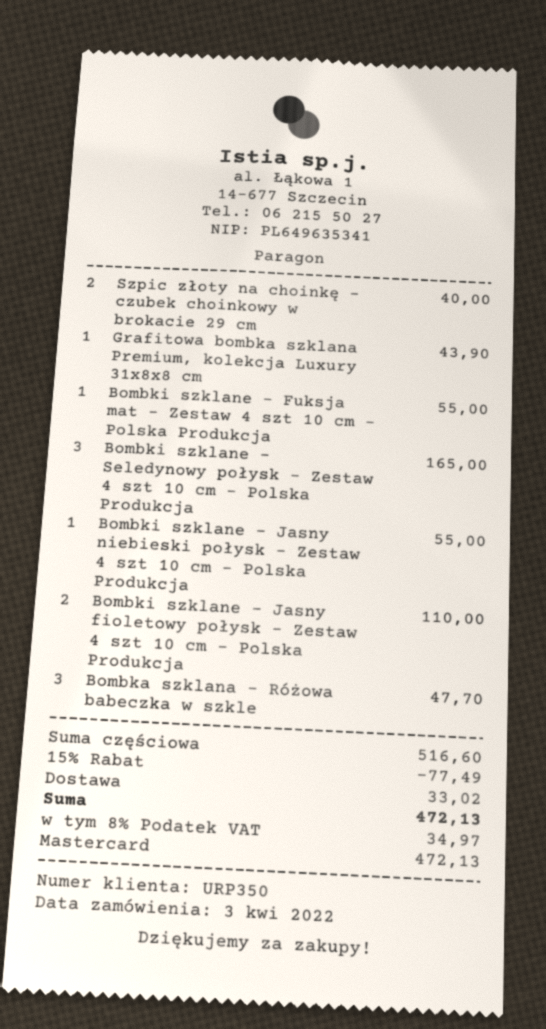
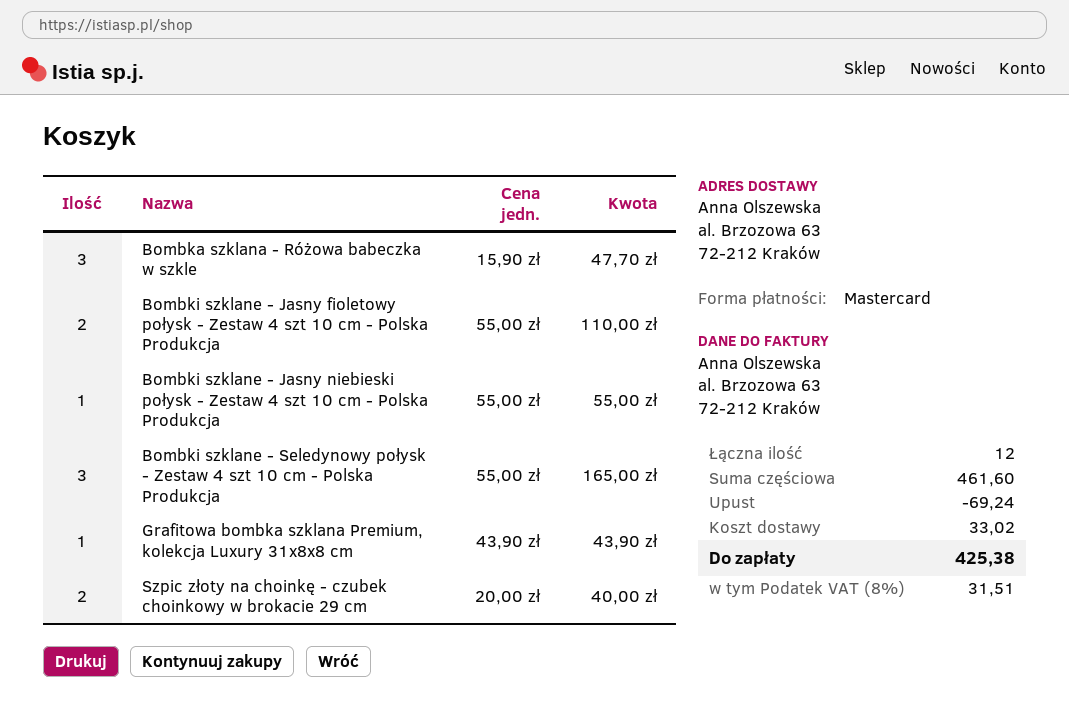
Bombki szklane - Fuksja mat - Zestaw 4 szt 10 cm - Polska Produkcja: 1 for 55.00 -> none
subtotal: 516.60 -> 461.60
discount: 77.49 -> 69.24
tax: 8% = 34.97 -> 8% = 31.51
total: 472.13 -> 425.38

